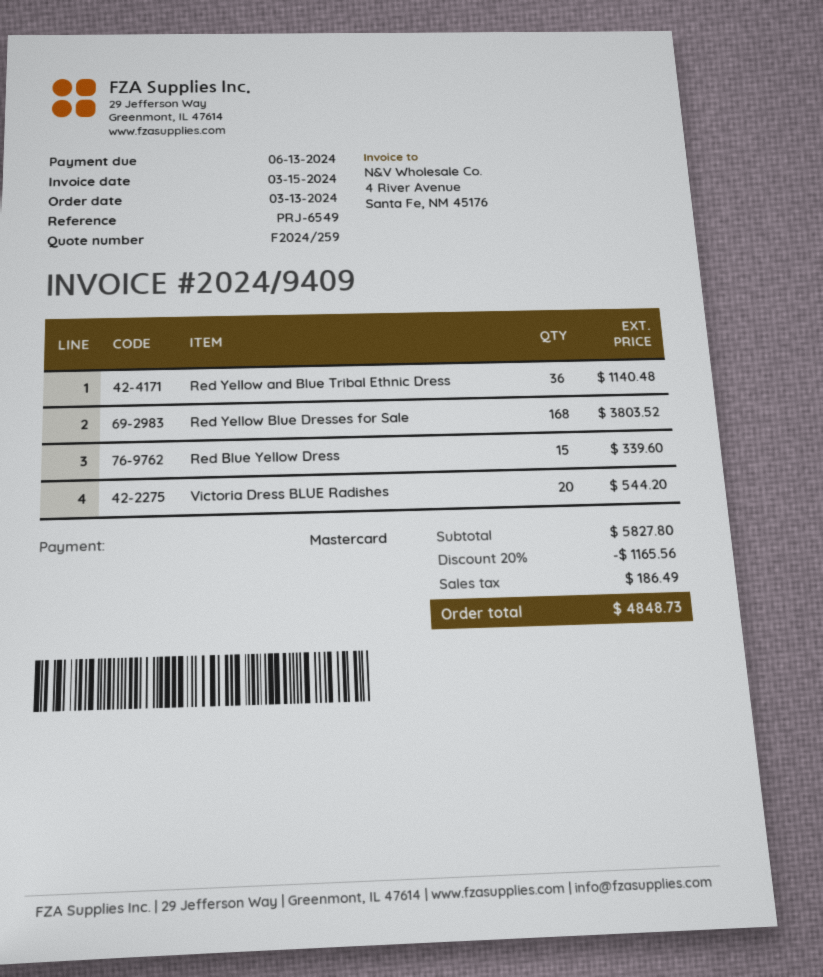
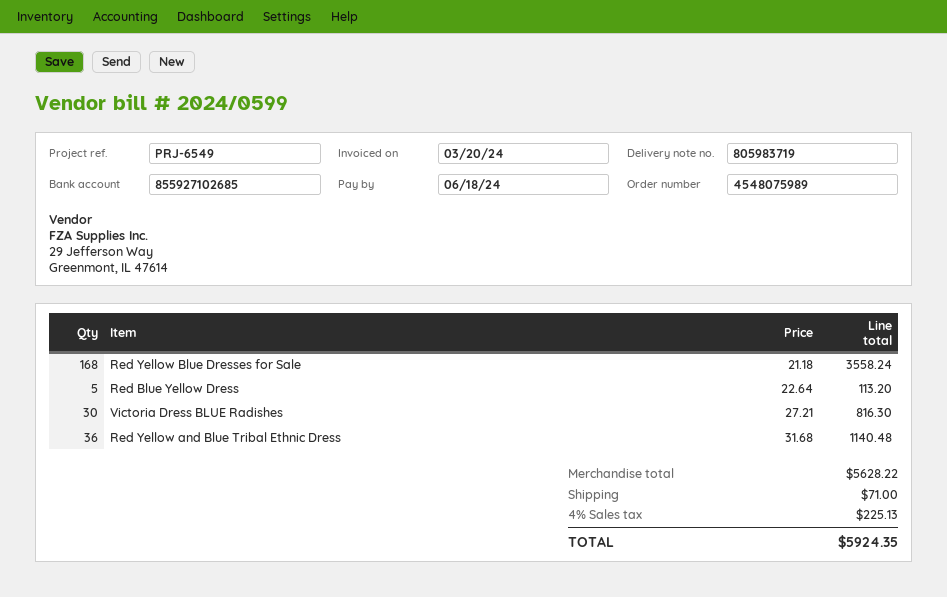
invoice number: 2024/9409 -> 2024/0599
invoice date: 2024-03-15 -> 2024-03-20
due date: 2024-06-13 -> 2024-06-18
Red Yellow Blue Dresses for Sale: 168 for 3803.52 -> 168 for 3558.24
Red Blue Yellow Dress: 15 for 339.60 -> 5 for 113.20
Victoria Dress BLUE Radishes: 20 for 544.20 -> 30 for 816.30
subtotal: 5827.80 -> 5628.22
discount: 20% = 1165.56 -> none
shipping: none -> 71.00
tax: 186.49 -> 225.13
total: 4848.73 -> 5924.35

